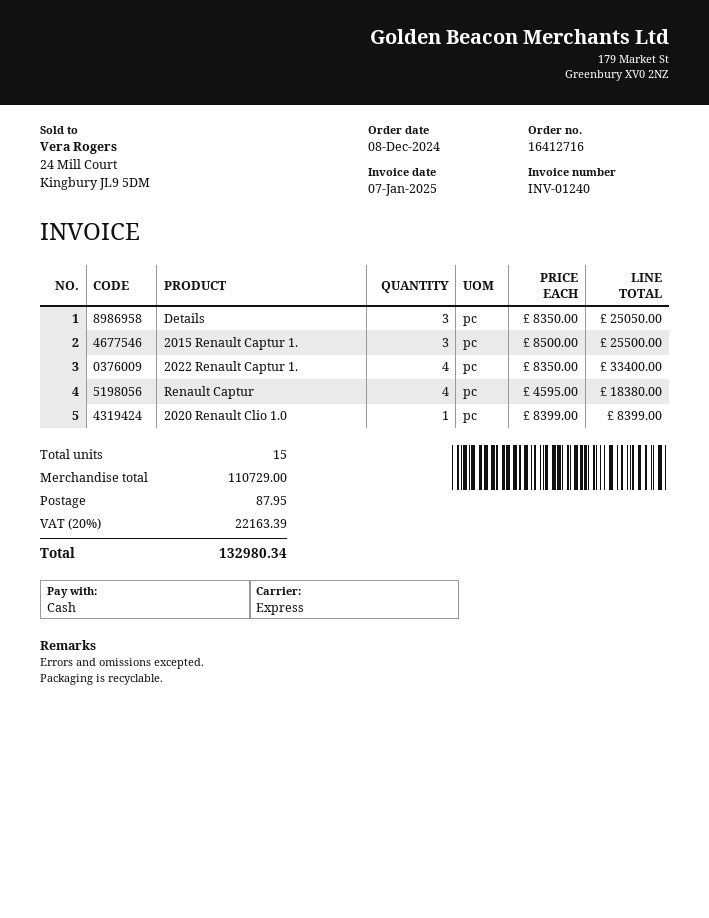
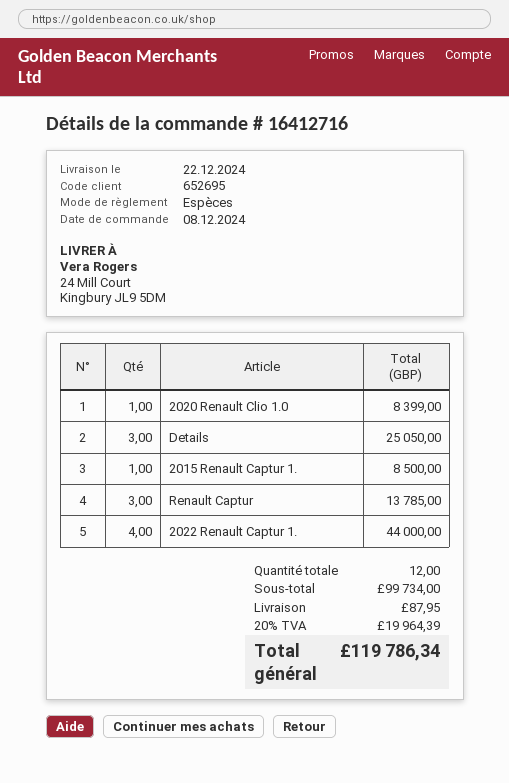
2015 Renault Captur 1.: 3 for 25500.00 -> 1 for 8500.00
2022 Renault Captur 1.: 4 for 33400.00 -> 4 for 44000.00
Renault Captur: 4 for 18380.00 -> 3 for 13785.00
total quantity: 15 -> 12
subtotal: 110729.00 -> 99734.00
tax: 20% = 22163.39 -> 20% = 19964.39
total: 132980.34 -> 119786.34

